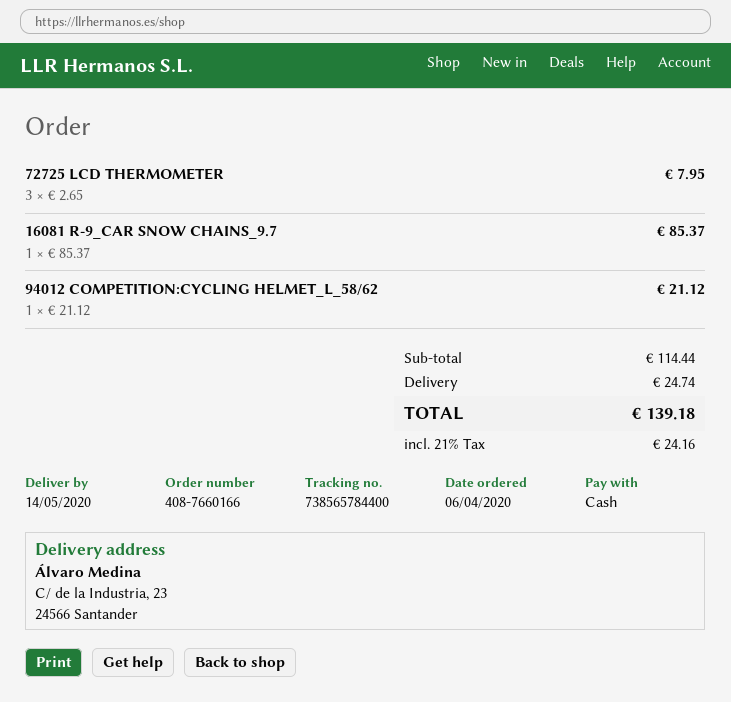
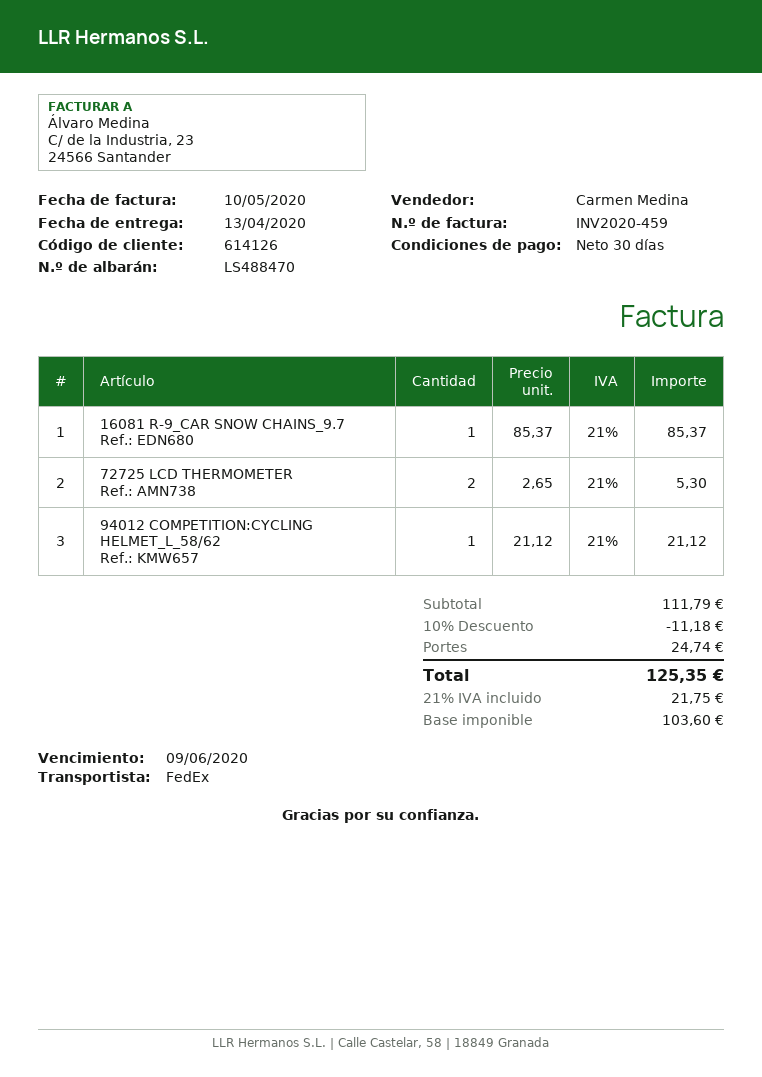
delivery date: 2020-05-14 -> 2020-04-13
72725 LCD THERMOMETER: 3 x 2.65 = 7.95 -> 2 x 2.65 = 5.30
subtotal: 114.44 -> 111.79
discount: none -> 10% = 11.18
tax: 21% = 24.16 -> 21% = 21.75
total: 139.18 -> 125.35

